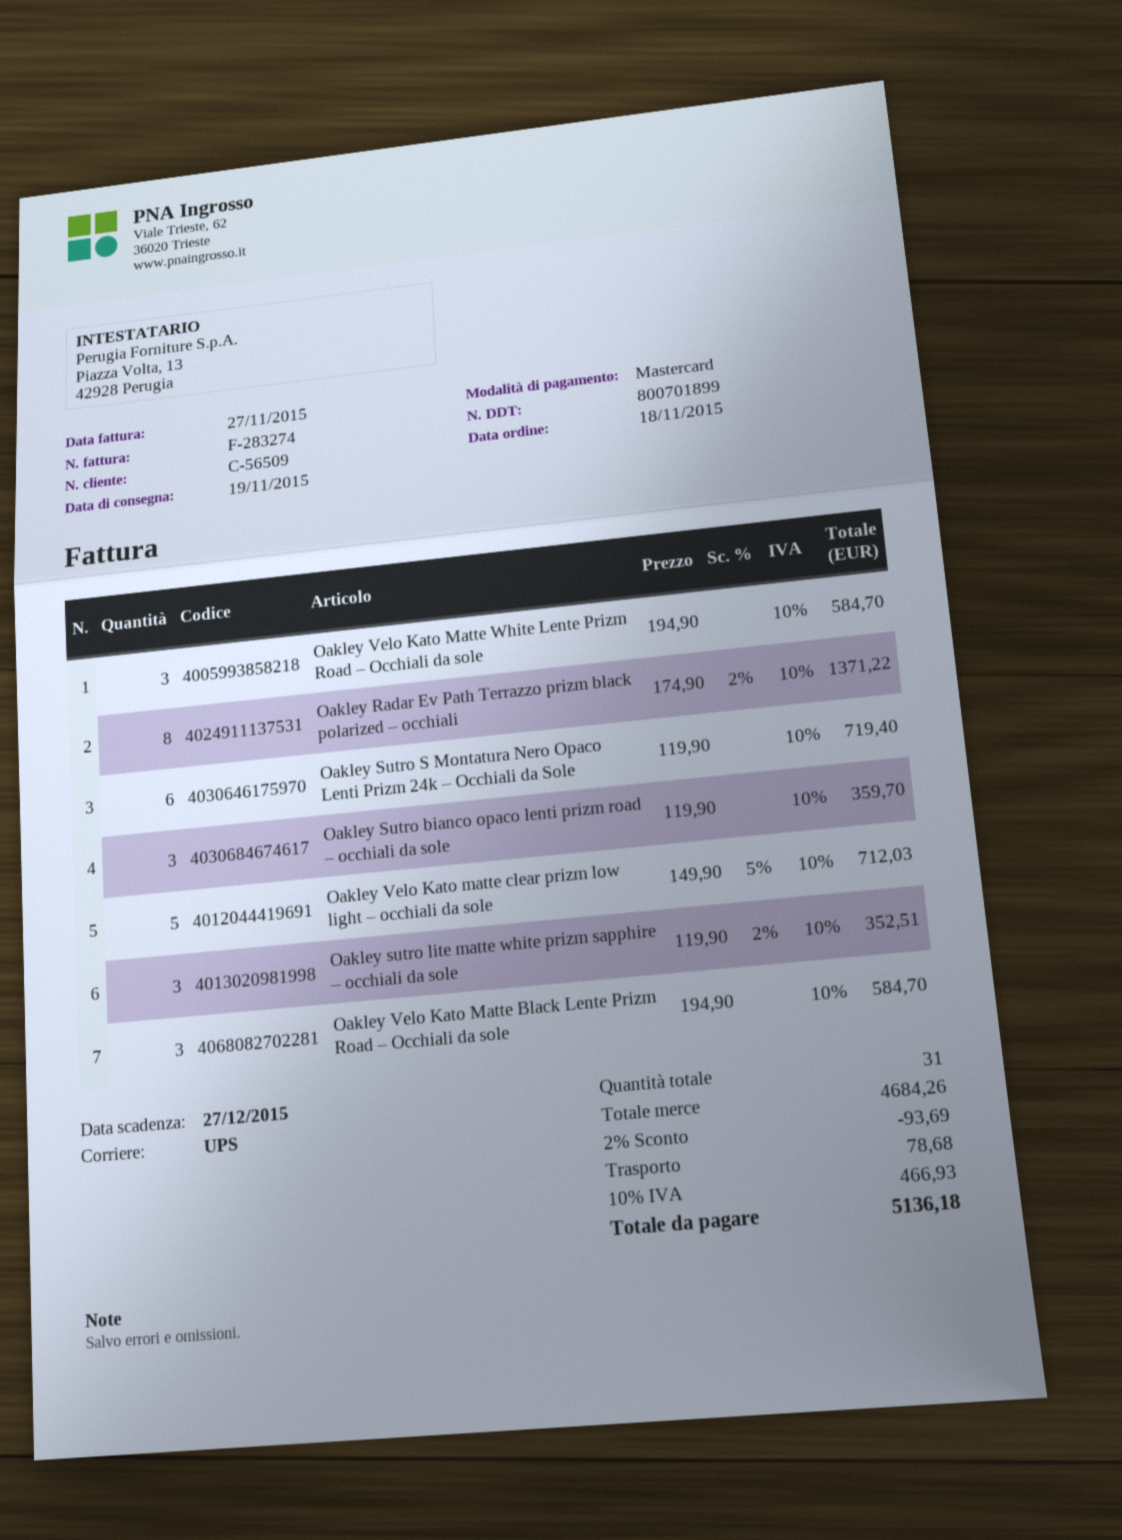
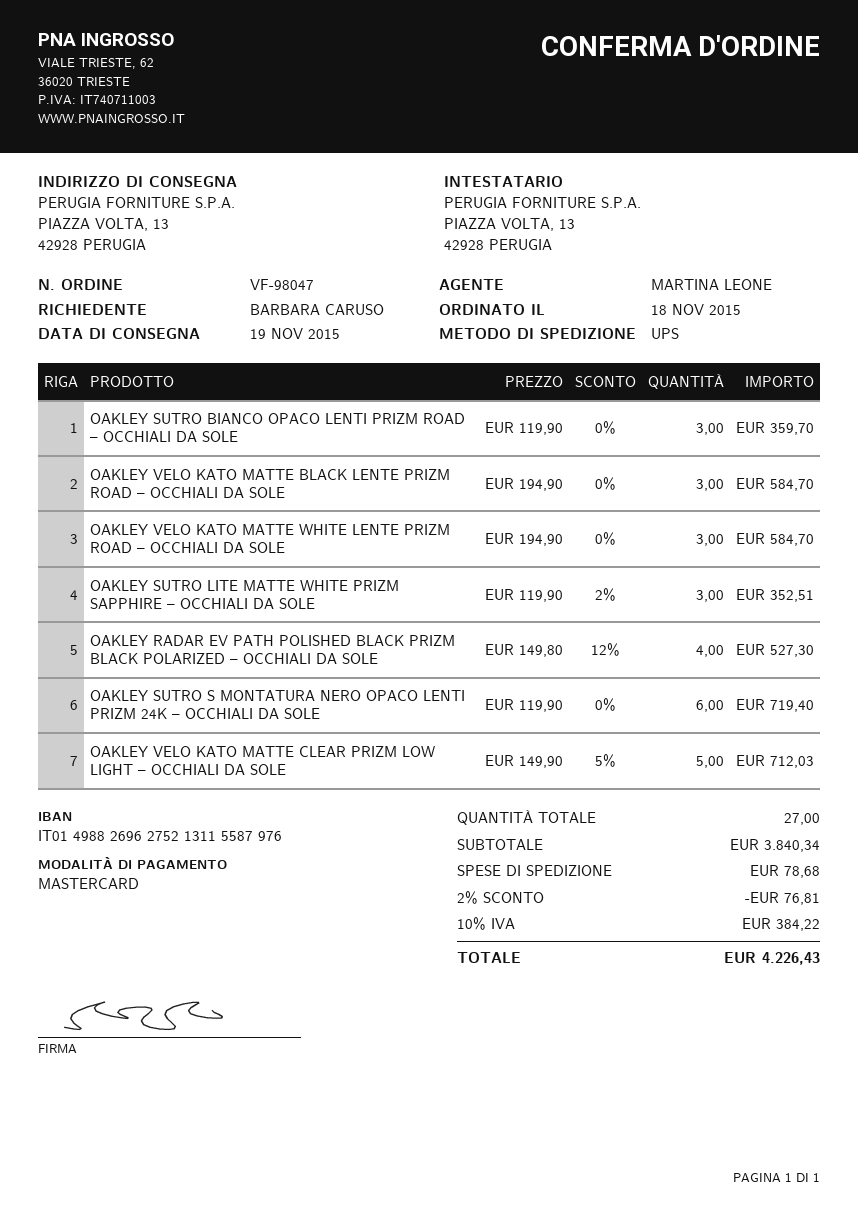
Oakley Radar Ev Path Terrazzo prizm black polarized – occhiali: 8 x 174.90 - 2% = 1371.22 -> none
OAKLEY RADAR EV PATH POLISHED BLACK PRIZM BLACK POLARIZED – OCCHIALI DA SOLE: none -> 4 x 149.80 - 12% = 527.30
total quantity: 31 -> 27
subtotal: 4684.26 -> 3840.34
discount: 2% = 93.69 -> 2% = 76.81
tax: 10% = 466.93 -> 10% = 384.22
total: 5136.18 -> 4226.43

